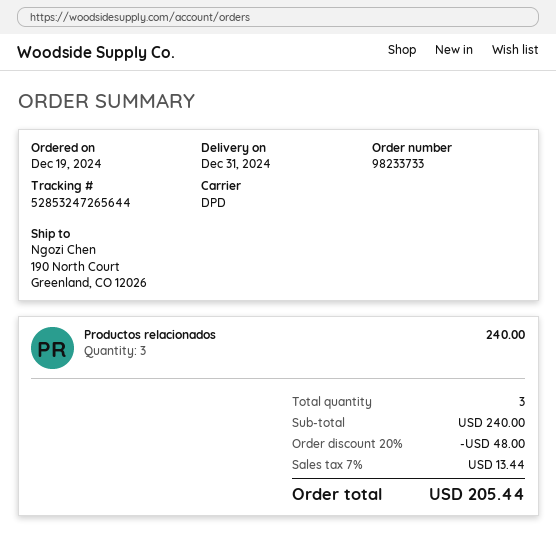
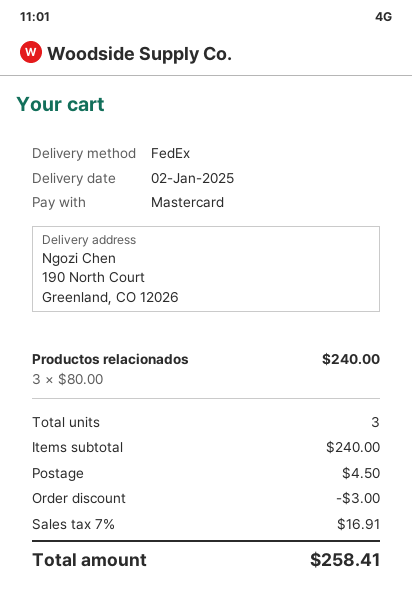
delivery date: 2024-12-31 -> 2025-01-02
shipping method: DPD -> FedEx
discount: 48.00 -> 3.00
shipping: none -> 4.50
tax: 7% = 13.44 -> 7% = 16.91
total: 205.44 -> 258.41

